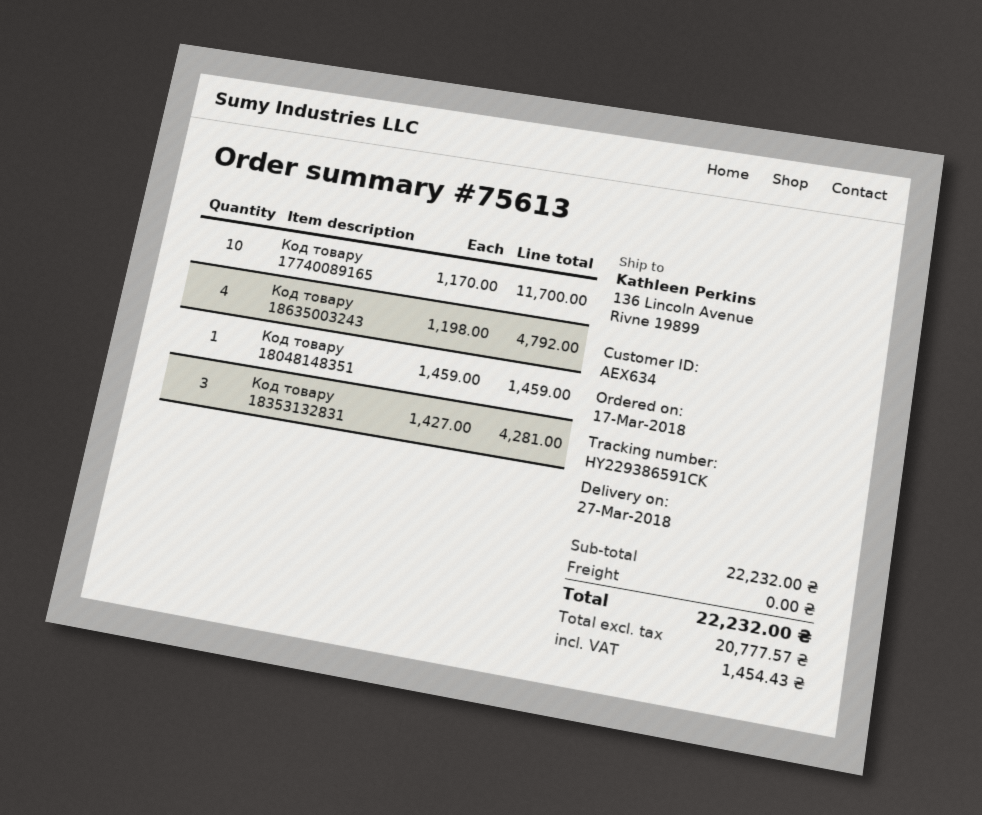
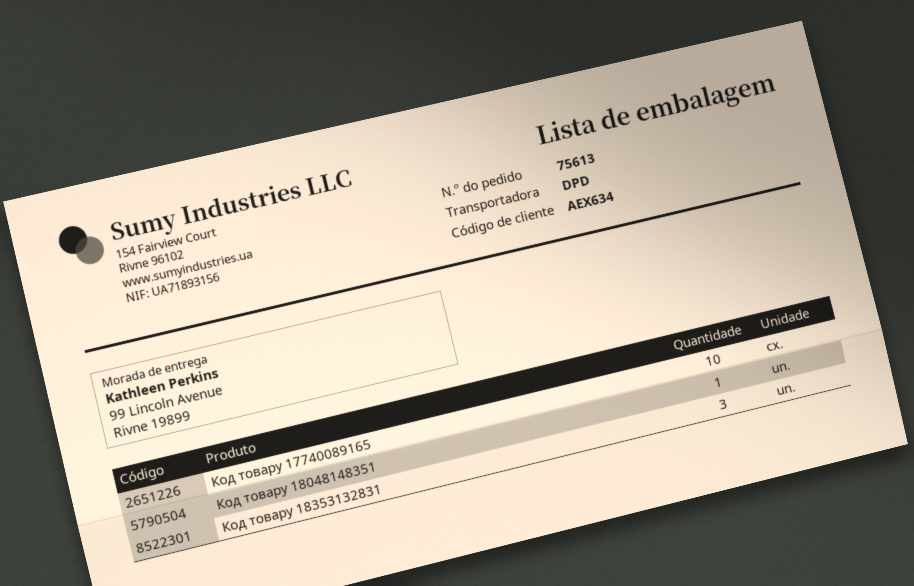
ship to: 136 Lincoln Avenue, Rivne 19899 -> 99 Lincoln Avenue, Rivne 19899
Код товару 18635003243: 4 -> none

